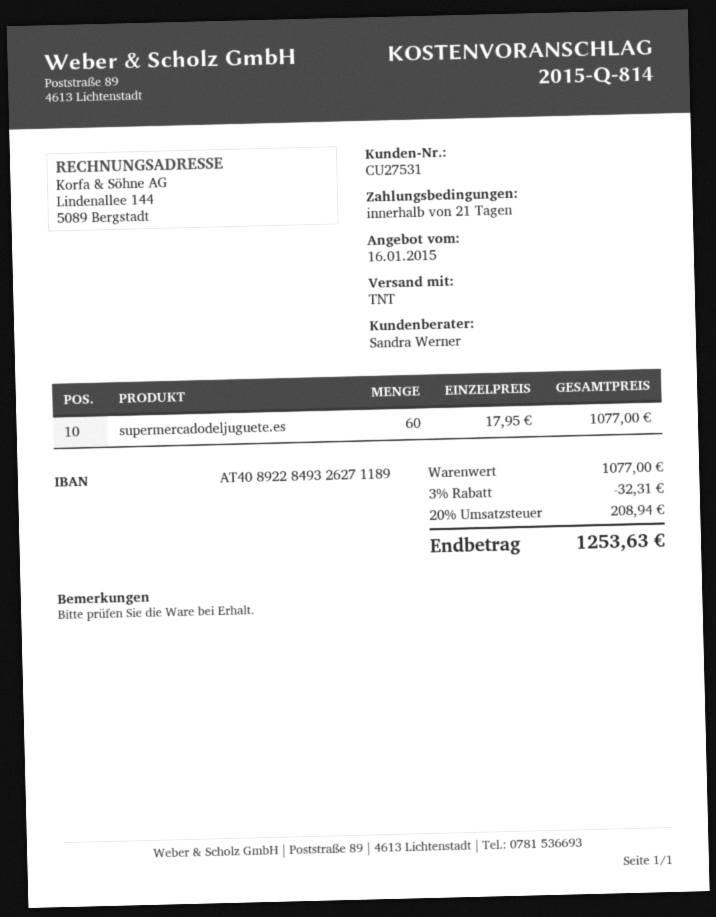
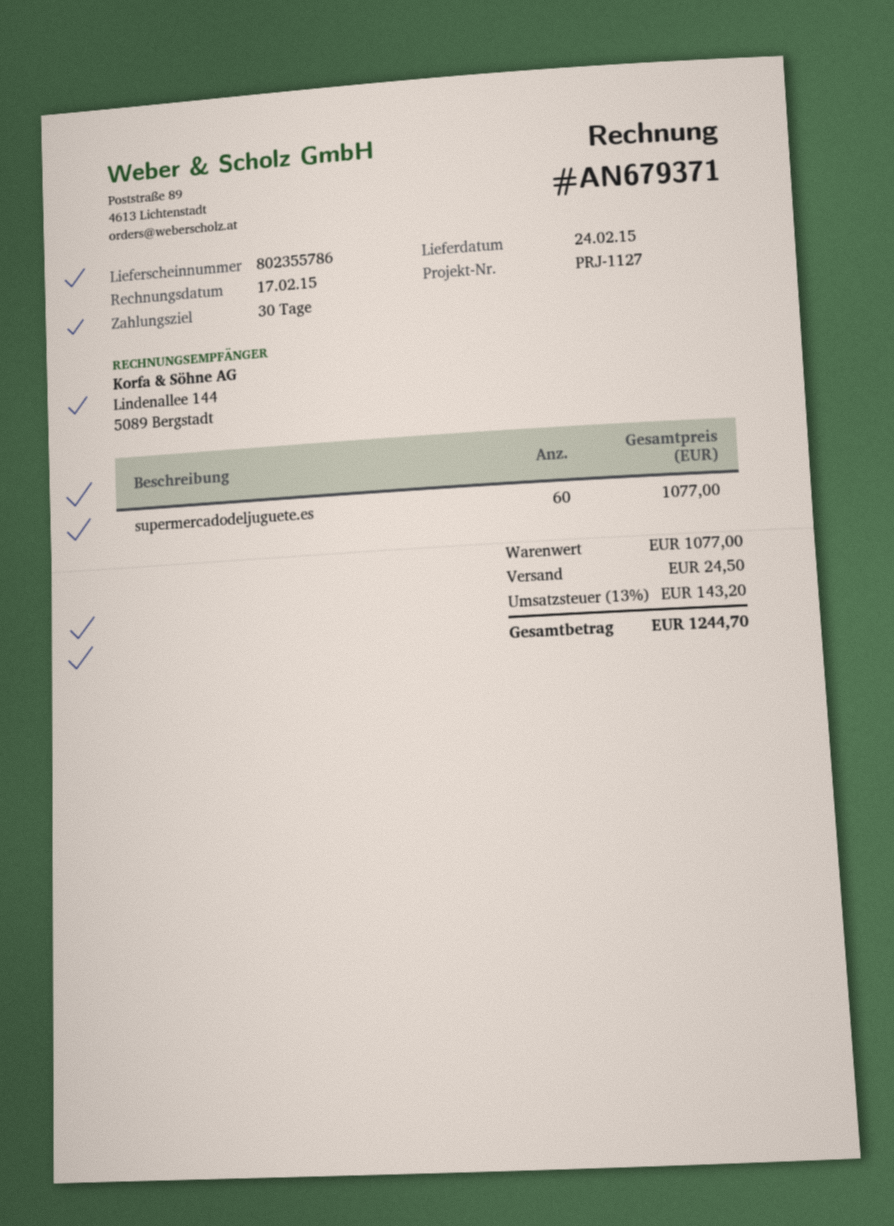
payment terms: 21 days -> 30 days
discount: 3% = 32.31 -> none
shipping: none -> 24.50
tax: 20% = 208.94 -> 13% = 143.20
total: 1253.63 -> 1244.70

